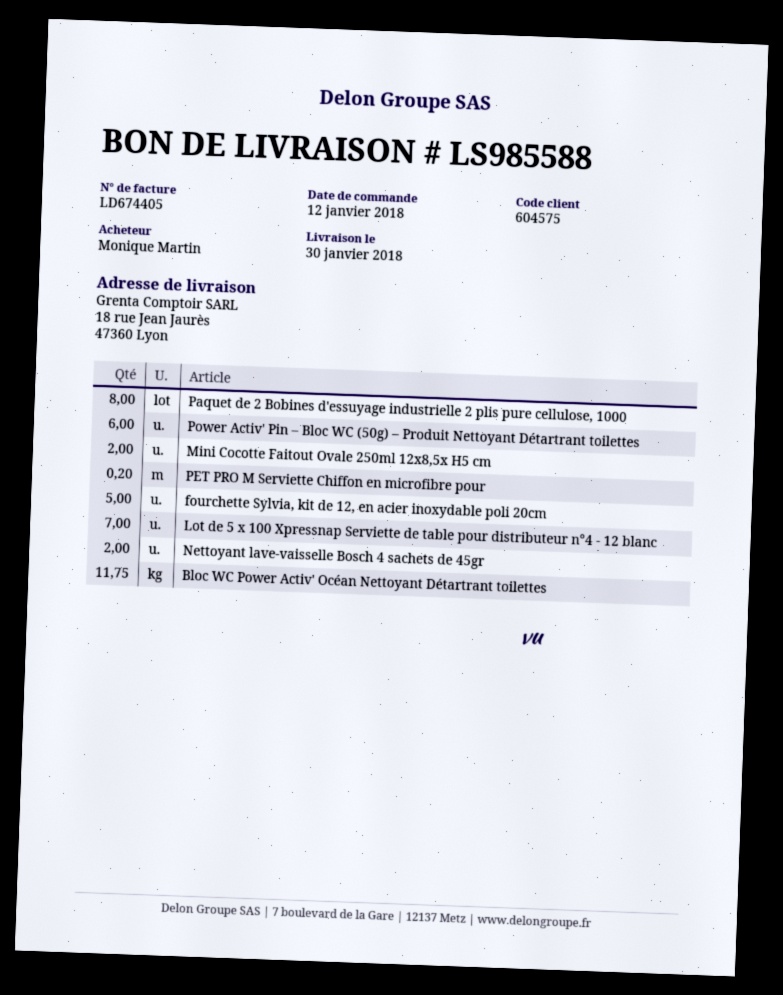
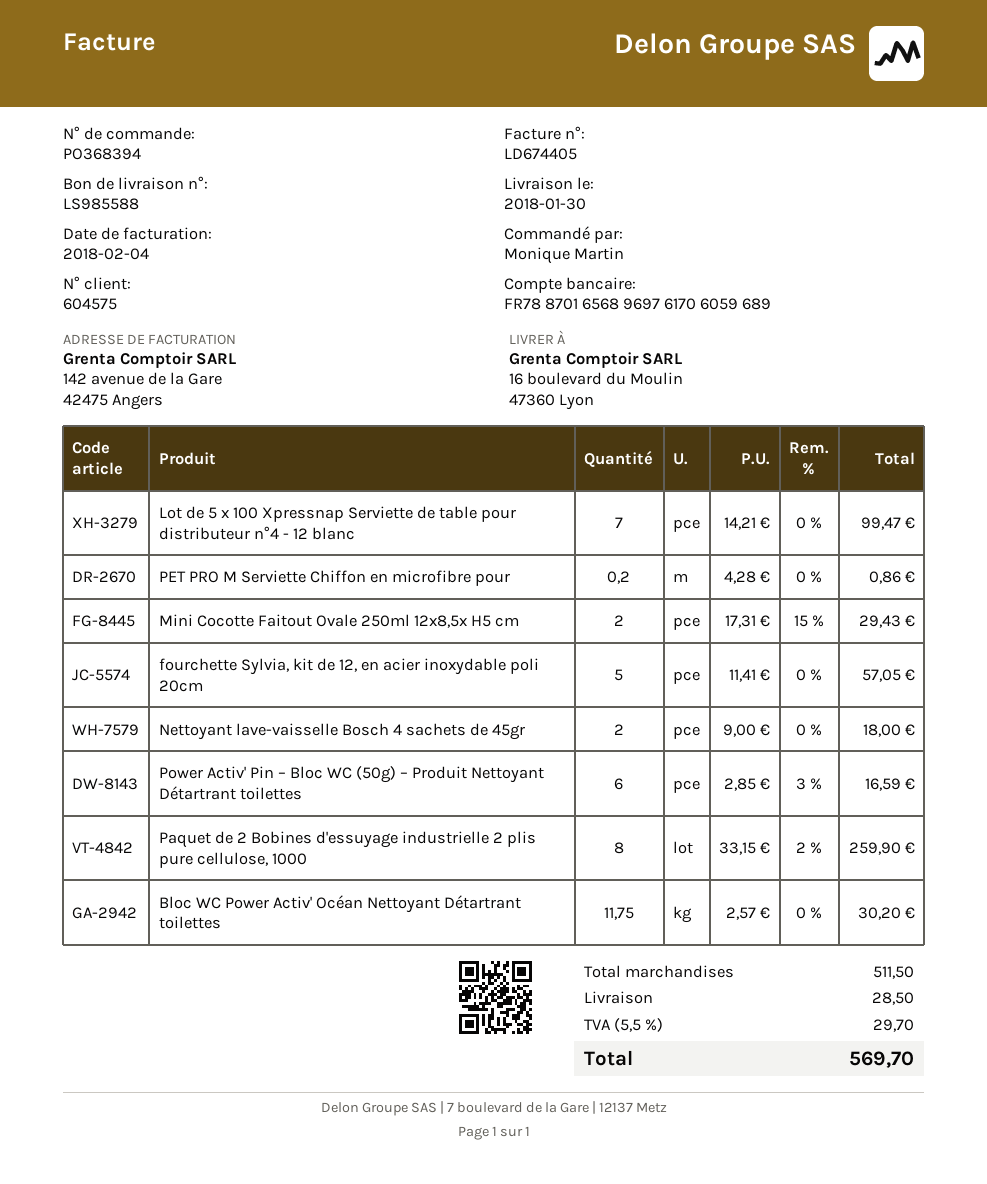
ship to: 18 rue Jean Jaurès, 47360 Lyon -> 16 boulevard du Moulin, 47360 Lyon

